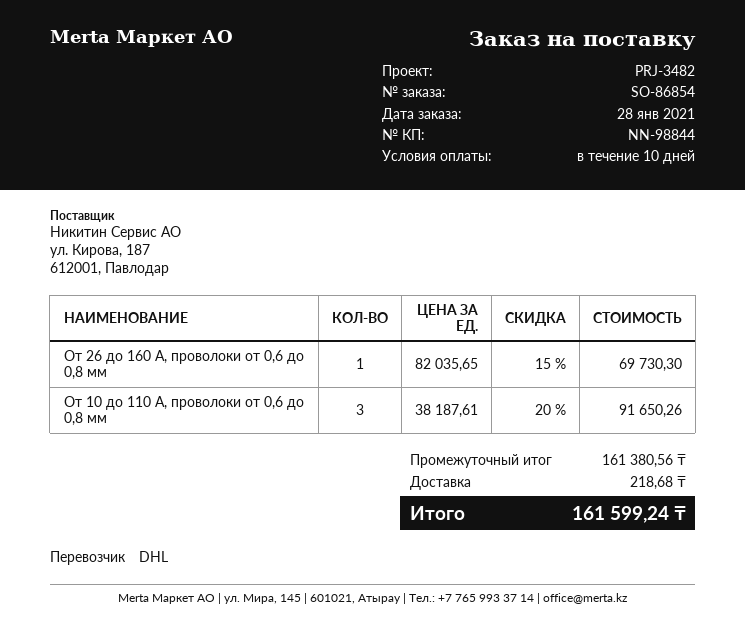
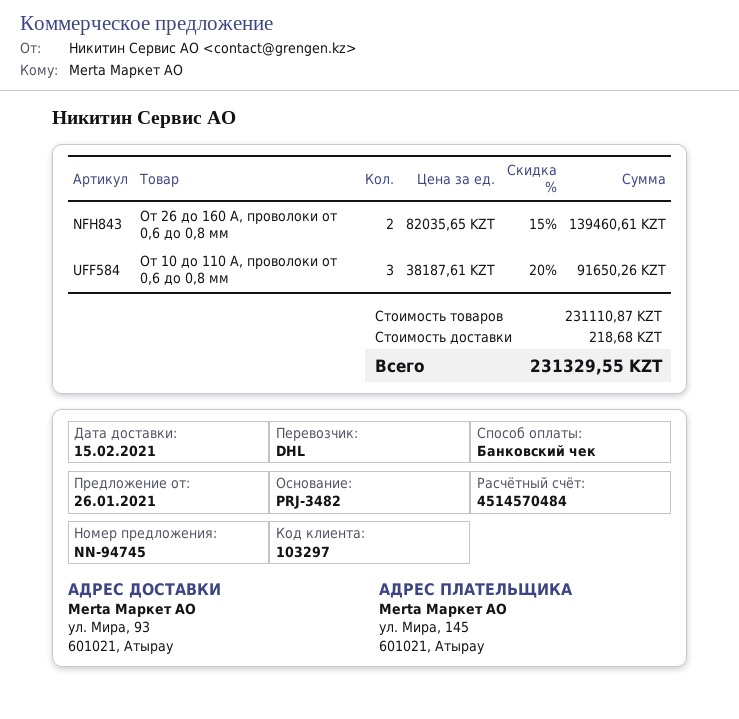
quote number: NN-98844 -> NN-94745
От 26 до 160 А, проволоки от 0,6 до 0,8 мм: 1 x 82035.65 - 15% = 69730.30 -> 2 x 82035.65 - 15% = 139460.61
subtotal: 161380.56 -> 231110.87
total: 161599.24 -> 231329.55

